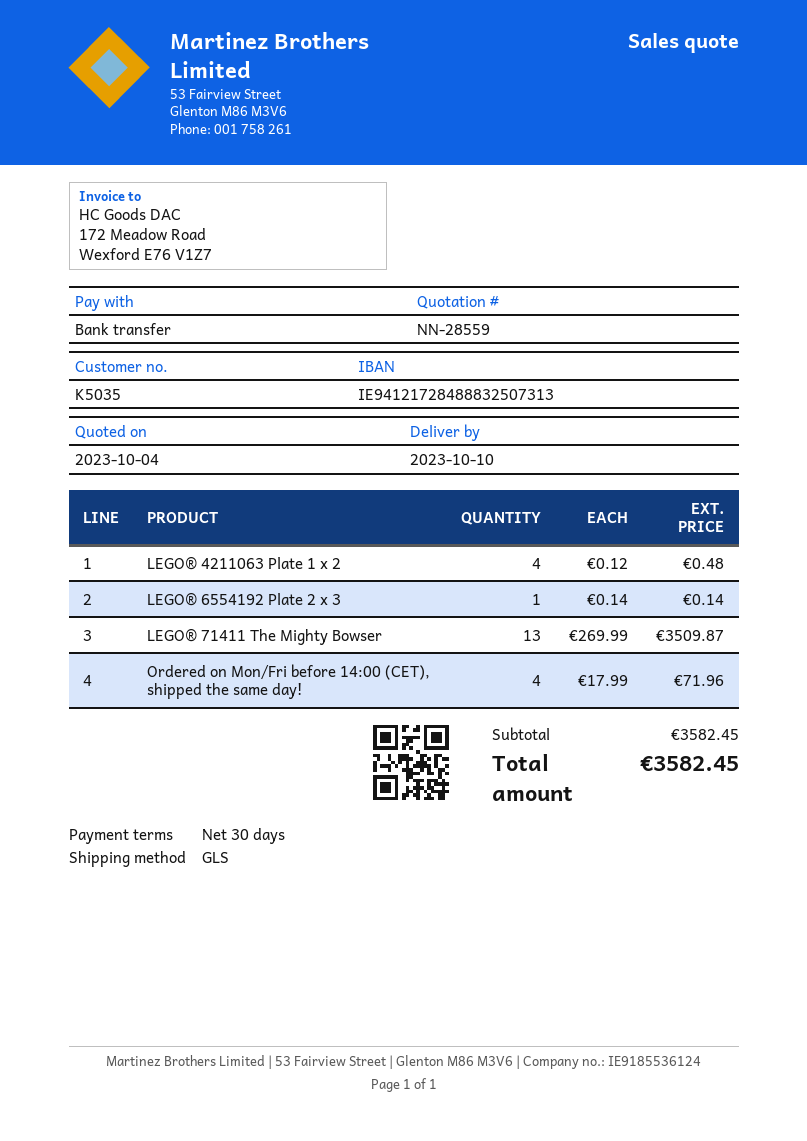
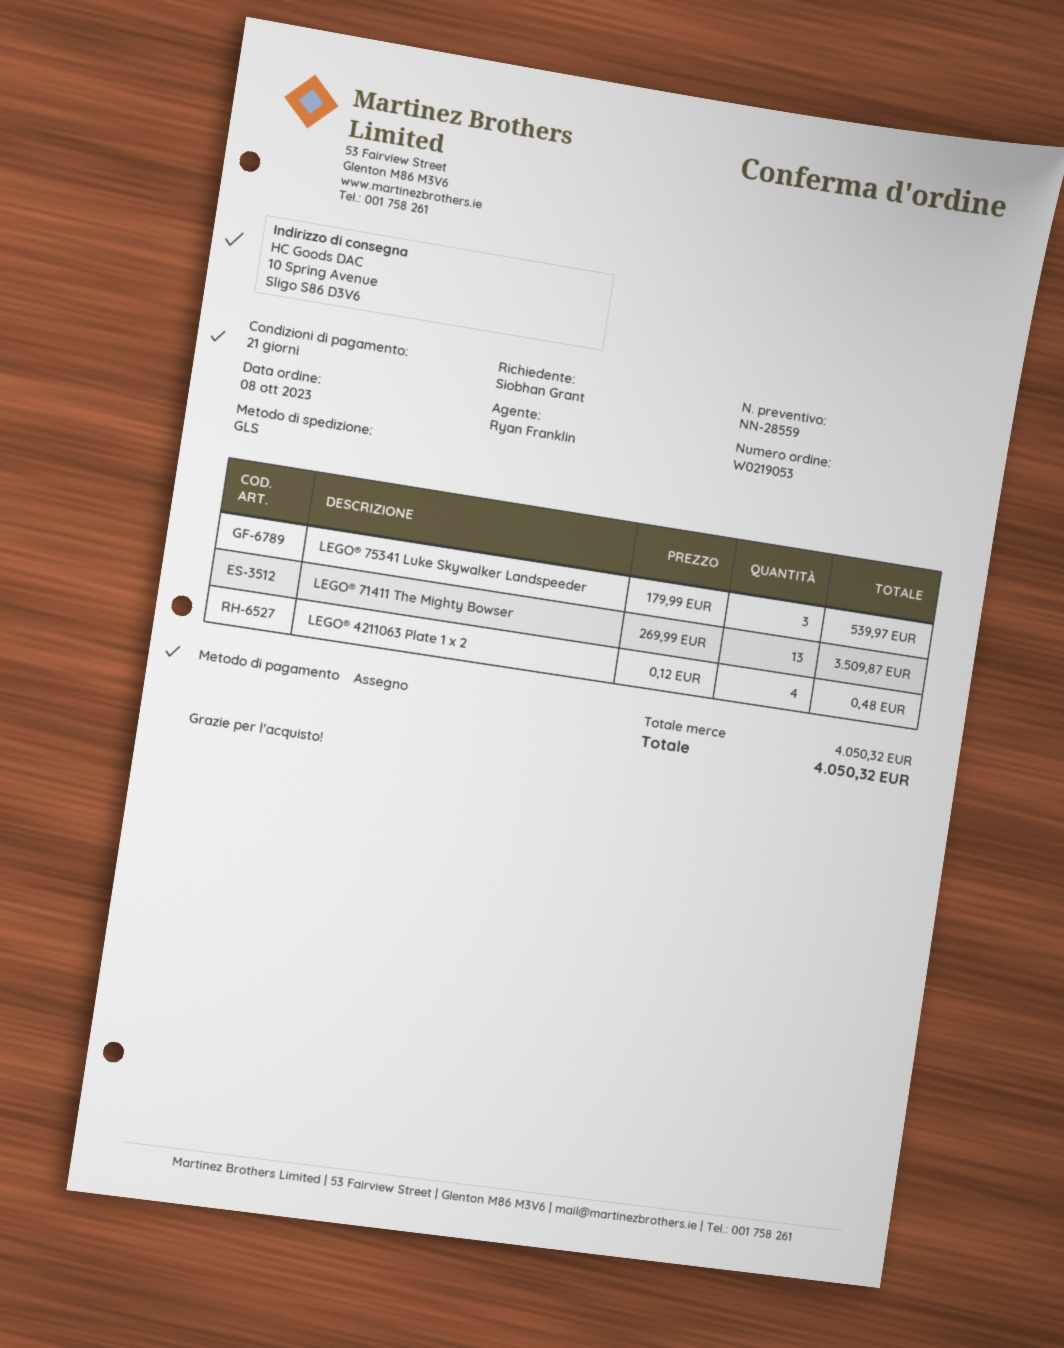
payment terms: 30 days -> 21 days
payment method: bank transfer -> cheque
LEGO® 6554192 Plate 2 x 3: 1 x 0.14 = 0.14 -> none
Ordered on Mon/Fri before 14:00 (CET), shipped the same day!: 4 x 17.99 = 71.96 -> none
LEGO® 75341 Luke Skywalker Landspeeder: none -> 3 x 179.99 = 539.97
subtotal: 3582.45 -> 4050.32
total: 3582.45 -> 4050.32

